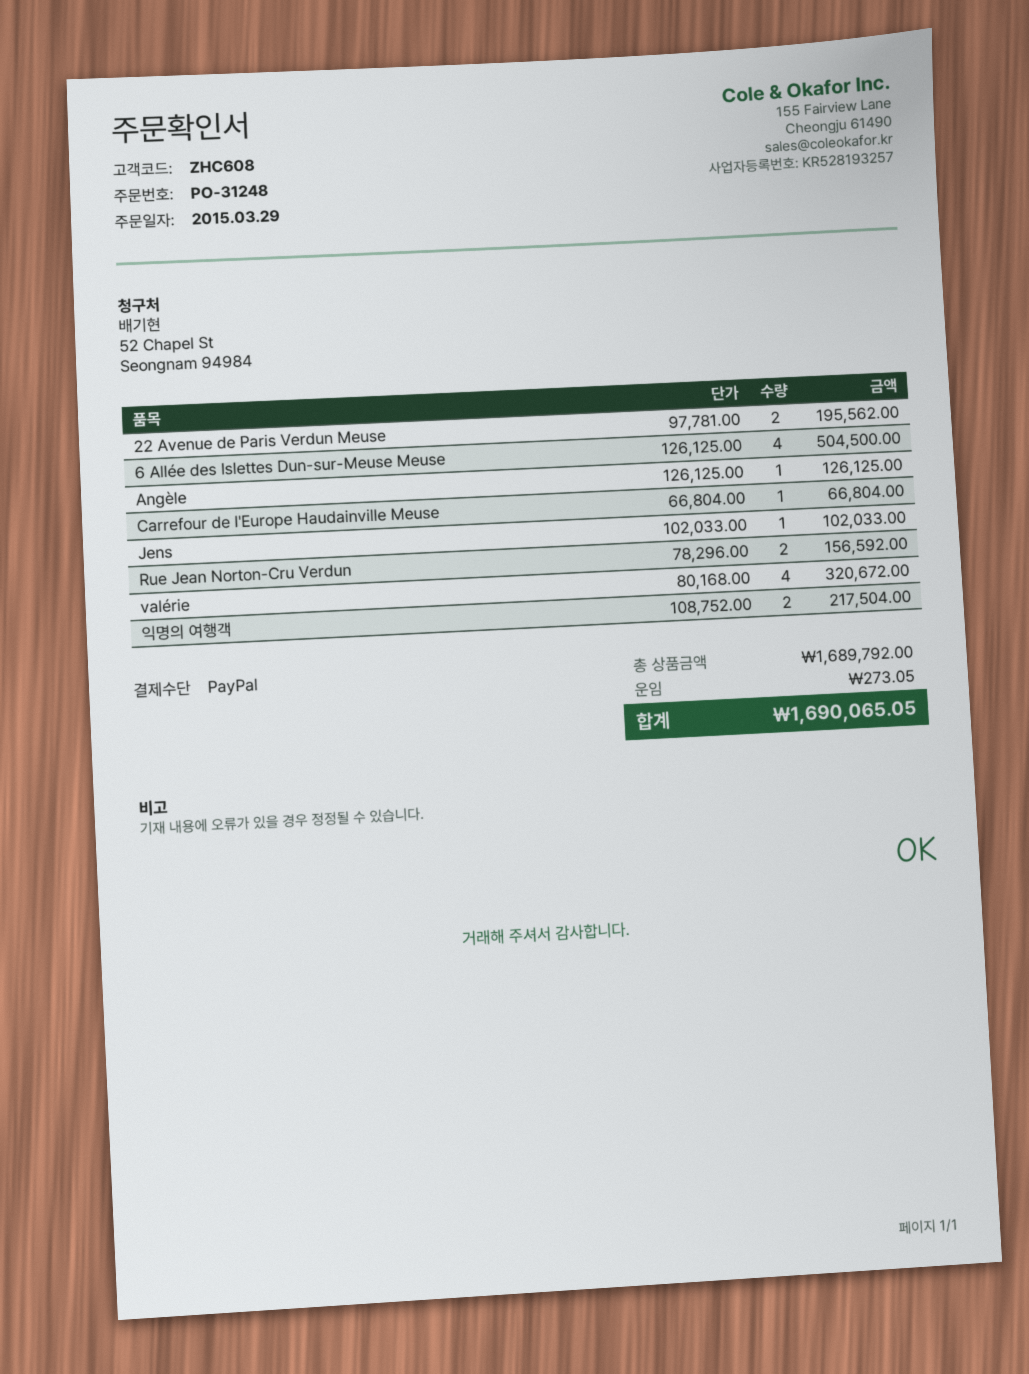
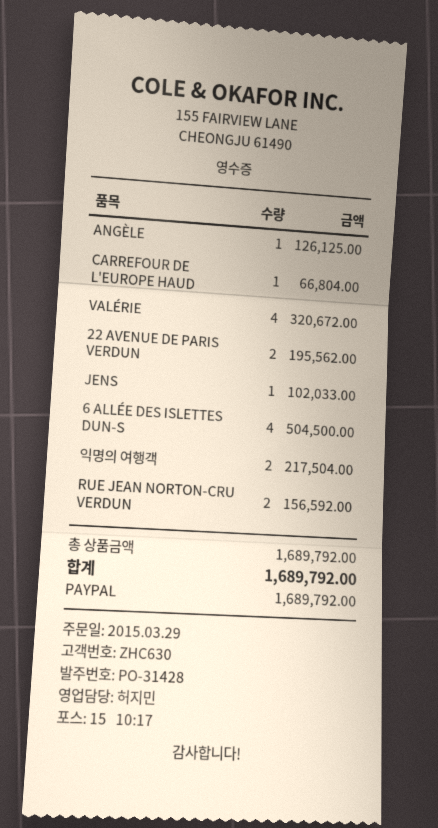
order number: PO-31248 -> PO-31428
customer number: ZHC608 -> ZHC630
shipping: 273.05 -> none
total: 1690065.05 -> 1689792.00

